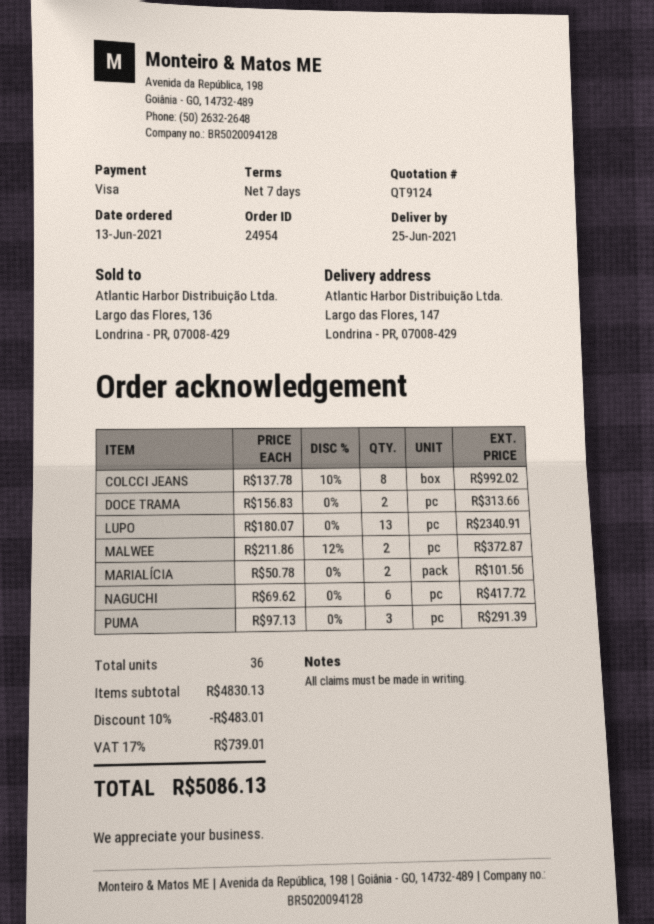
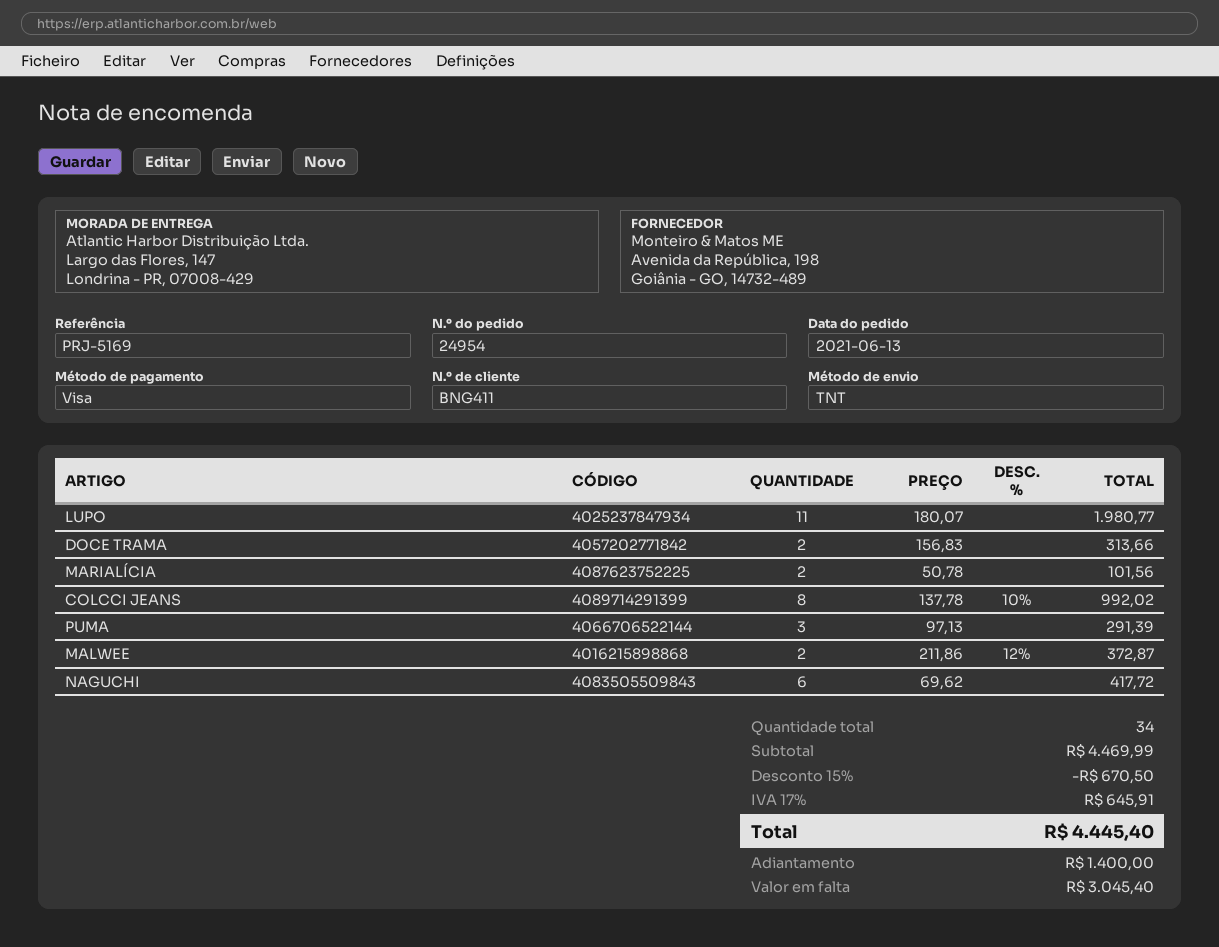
LUPO: 13 x 180.07 = 2340.91 -> 11 x 180.07 = 1980.77
total quantity: 36 -> 34
subtotal: 4830.13 -> 4469.99
discount: 10% = 483.01 -> 15% = 670.50
tax: 17% = 739.01 -> 17% = 645.91
total: 5086.13 -> 4445.40

